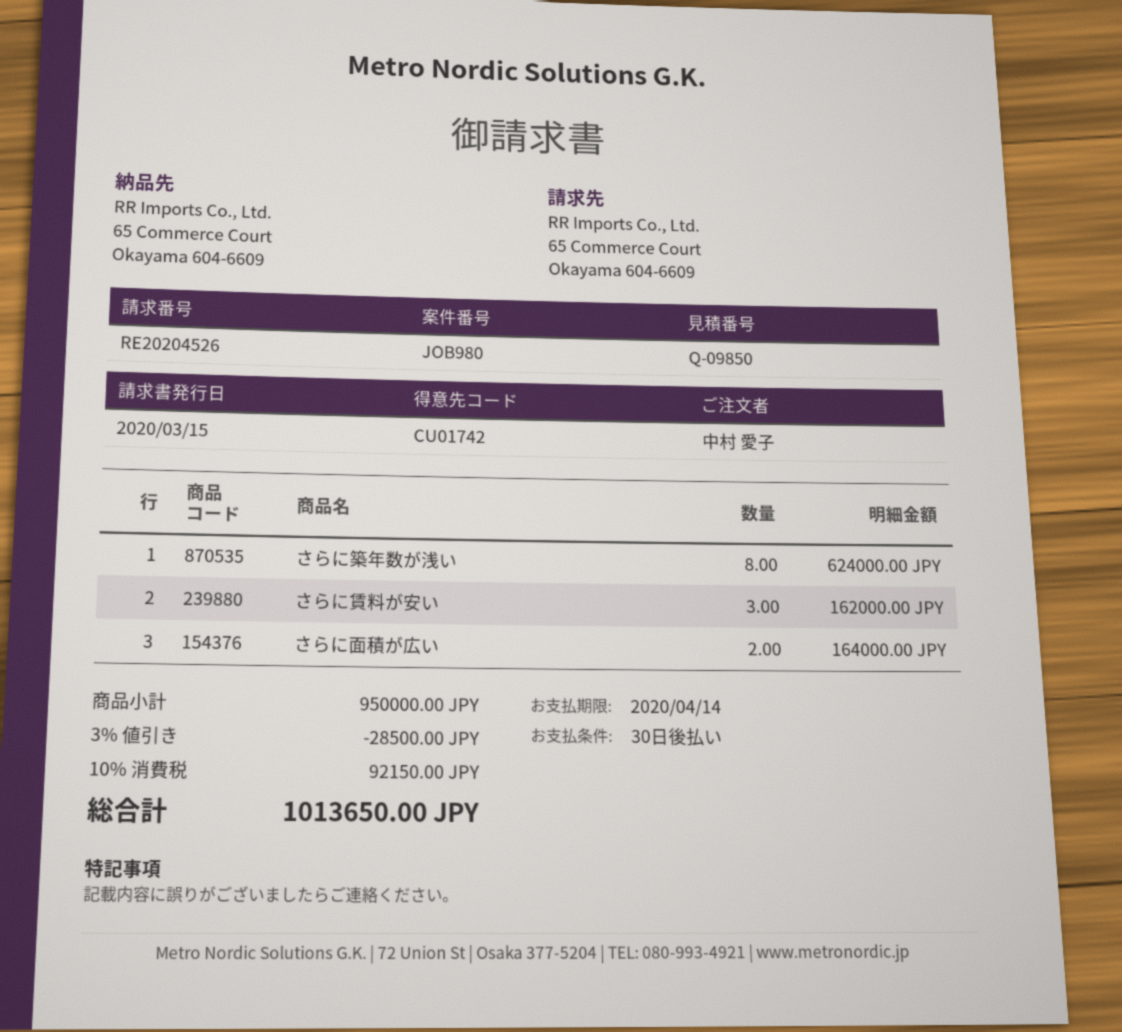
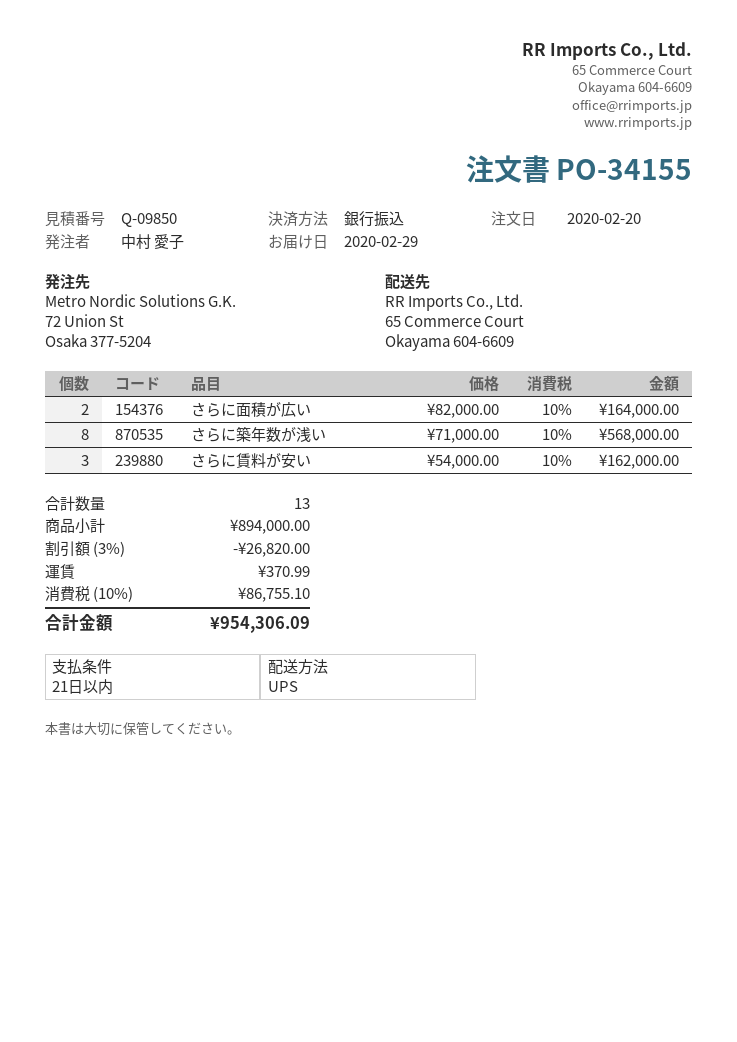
payment terms: 30 days -> 21 days
さらに築年数が浅い: 8 for 624000.00 -> 8 for 568000.00
subtotal: 950000.00 -> 894000.00
discount: 3% = 28500.00 -> 3% = 26820.00
shipping: none -> 370.99
tax: 10% = 92150.00 -> 10% = 86755.10
total: 1013650.00 -> 954306.09

